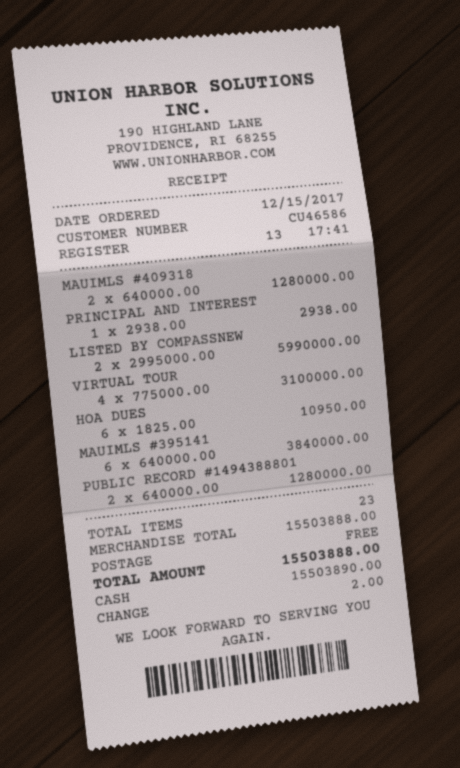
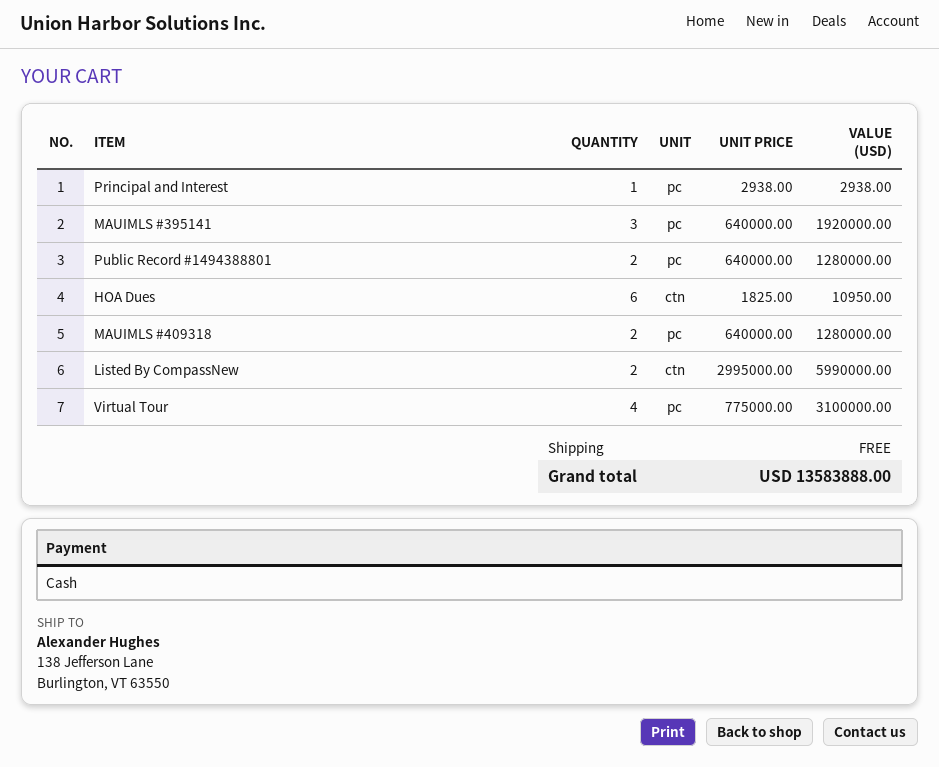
MAUIMLS #395141: 6 x 640000.00 = 3840000.00 -> 3 x 640000.00 = 1920000.00
total: 15503888.00 -> 13583888.00

